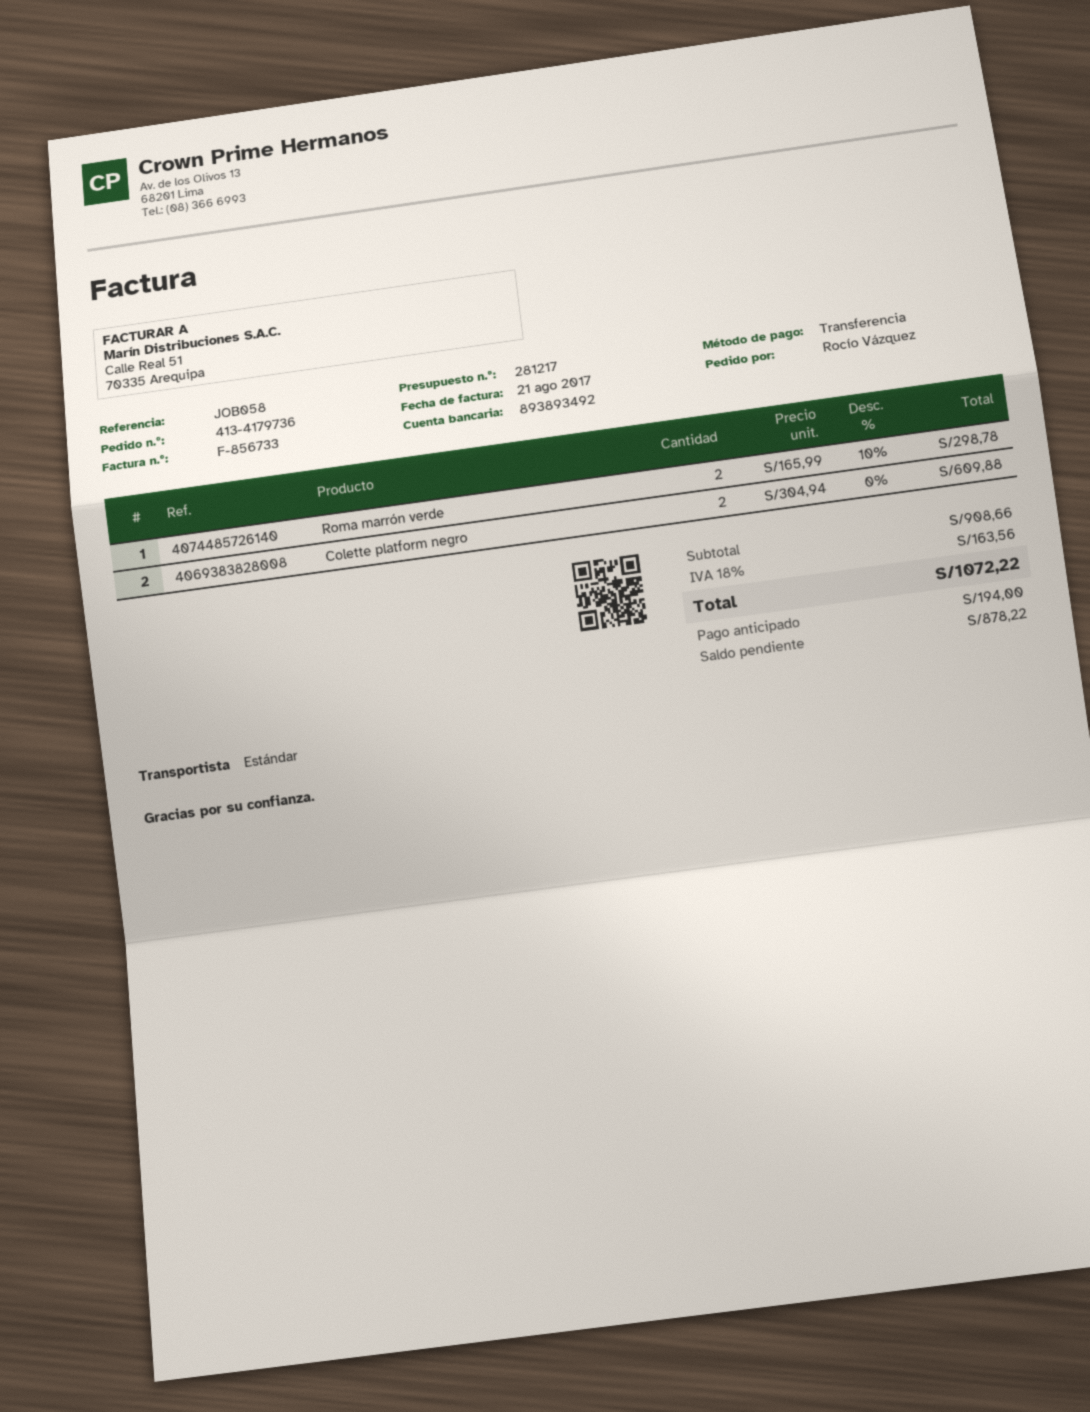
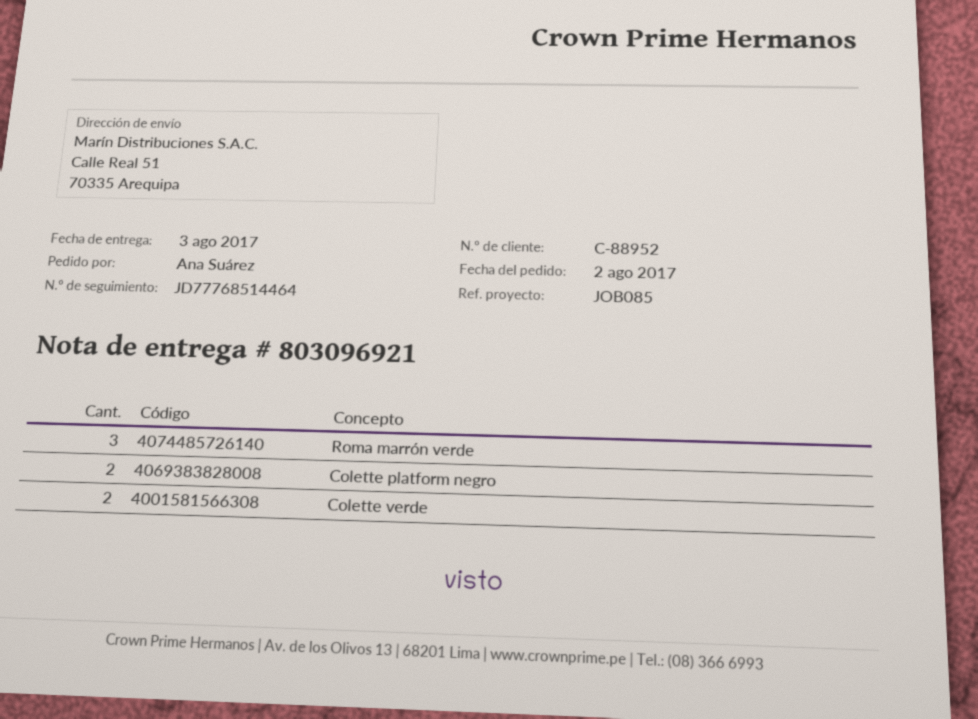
reference: JOB058 -> JOB085
ordered by: Rocío Vázquez -> Ana Suárez
Roma marrón verde: 2 -> 3
Colette verde: none -> 2

